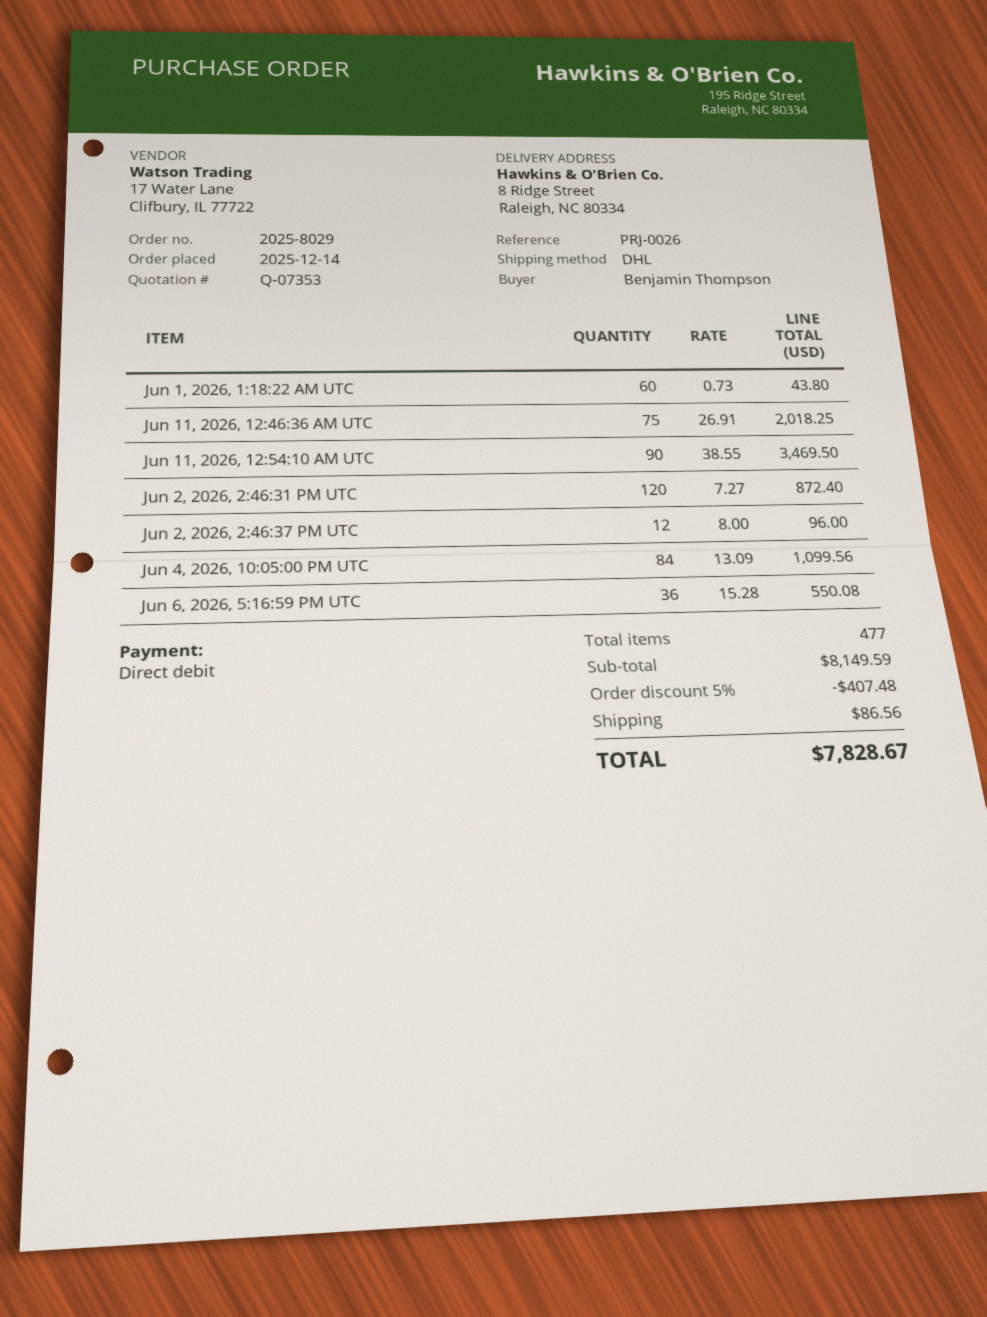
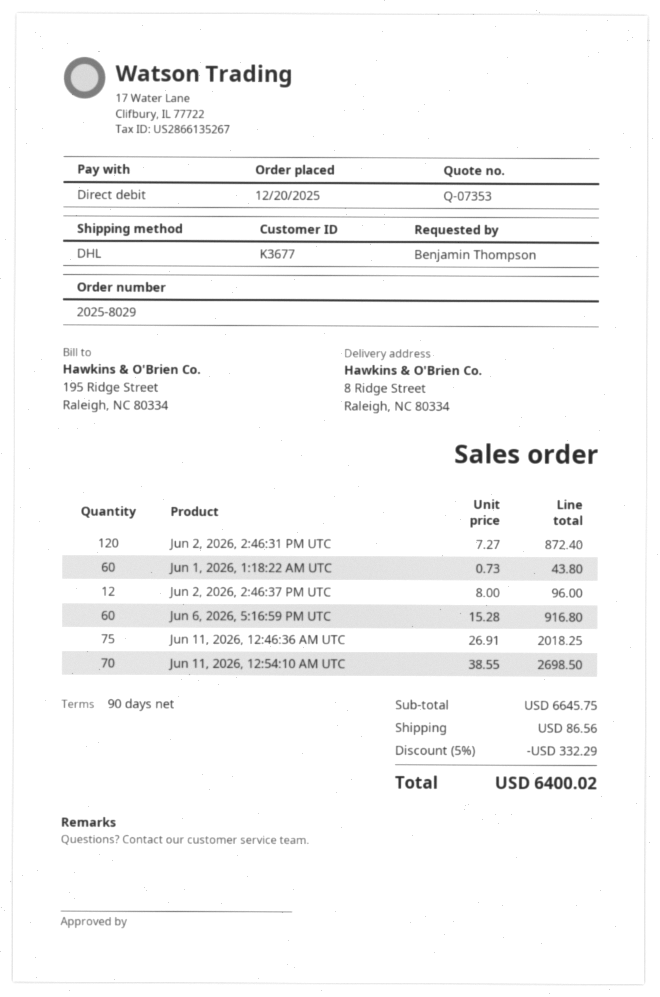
order date: 2025-12-14 -> 2025-12-20
Jun 11, 2026, 12:54:10 AM UTC: 90 x 38.55 = 3469.50 -> 70 x 38.55 = 2698.50
Jun 4, 2026, 10:05:00 PM UTC: 84 x 13.09 = 1099.56 -> none
Jun 6, 2026, 5:16:59 PM UTC: 36 x 15.28 = 550.08 -> 60 x 15.28 = 916.80
subtotal: 8149.59 -> 6645.75
discount: 5% = 407.48 -> 5% = 332.29
total: 7828.67 -> 6400.02

